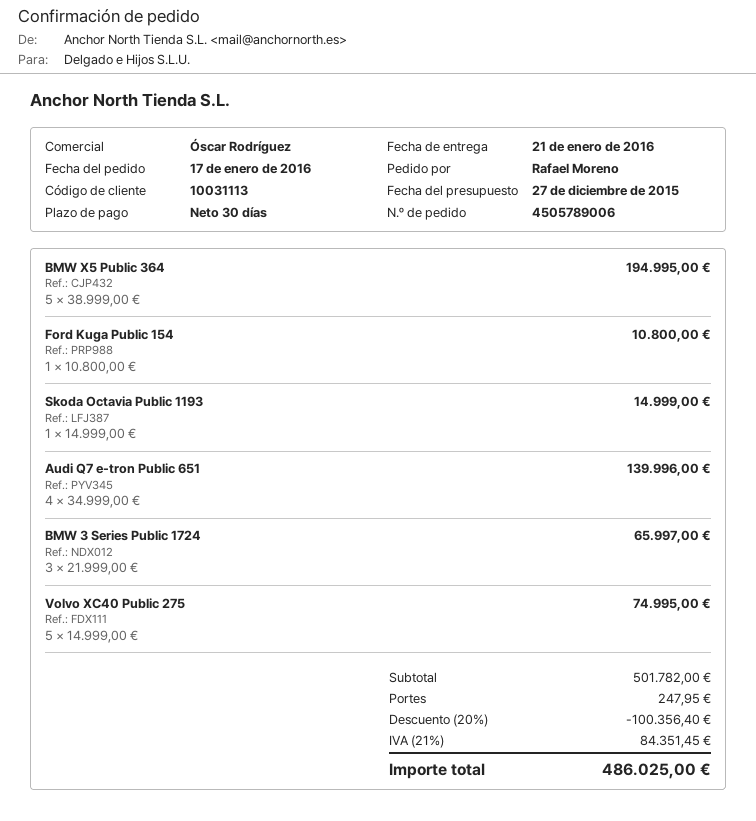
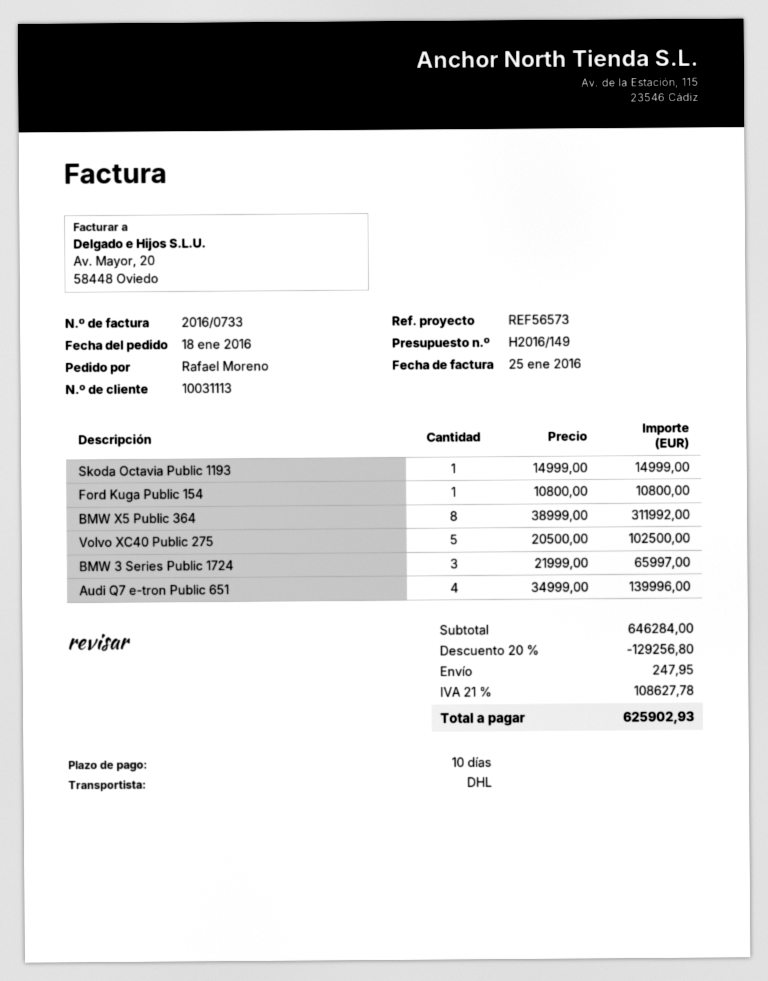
order date: 2016-01-17 -> 2016-01-18
payment terms: 30 days -> 10 days
BMW X5 Public 364: 5 x 38999.00 = 194995.00 -> 8 x 38999.00 = 311992.00
Volvo XC40 Public 275: 5 x 14999.00 = 74995.00 -> 5 x 20500.00 = 102500.00
subtotal: 501782.00 -> 646284.00
discount: 20% = 100356.40 -> 20% = 129256.80
tax: 21% = 84351.45 -> 21% = 108627.78
total: 486025.00 -> 625902.93

